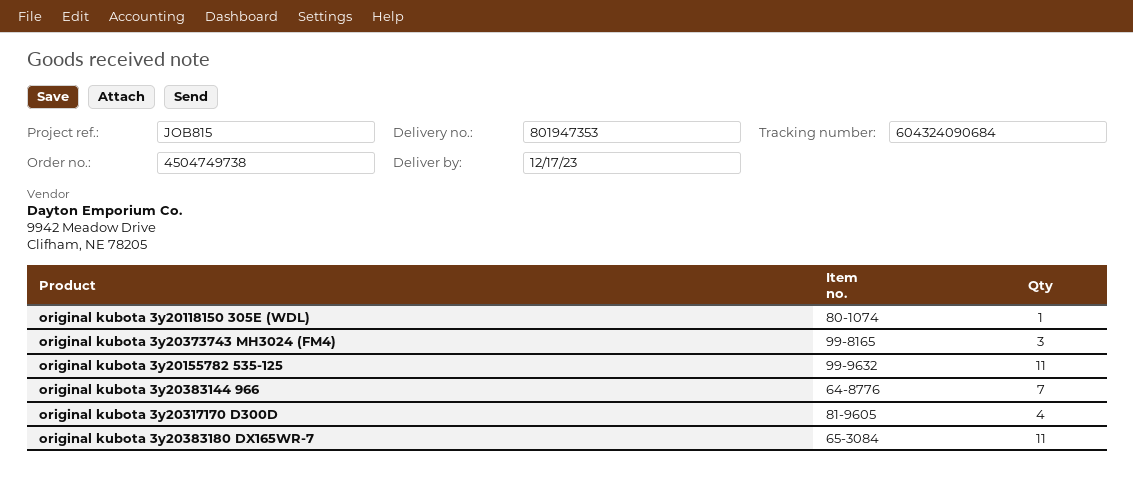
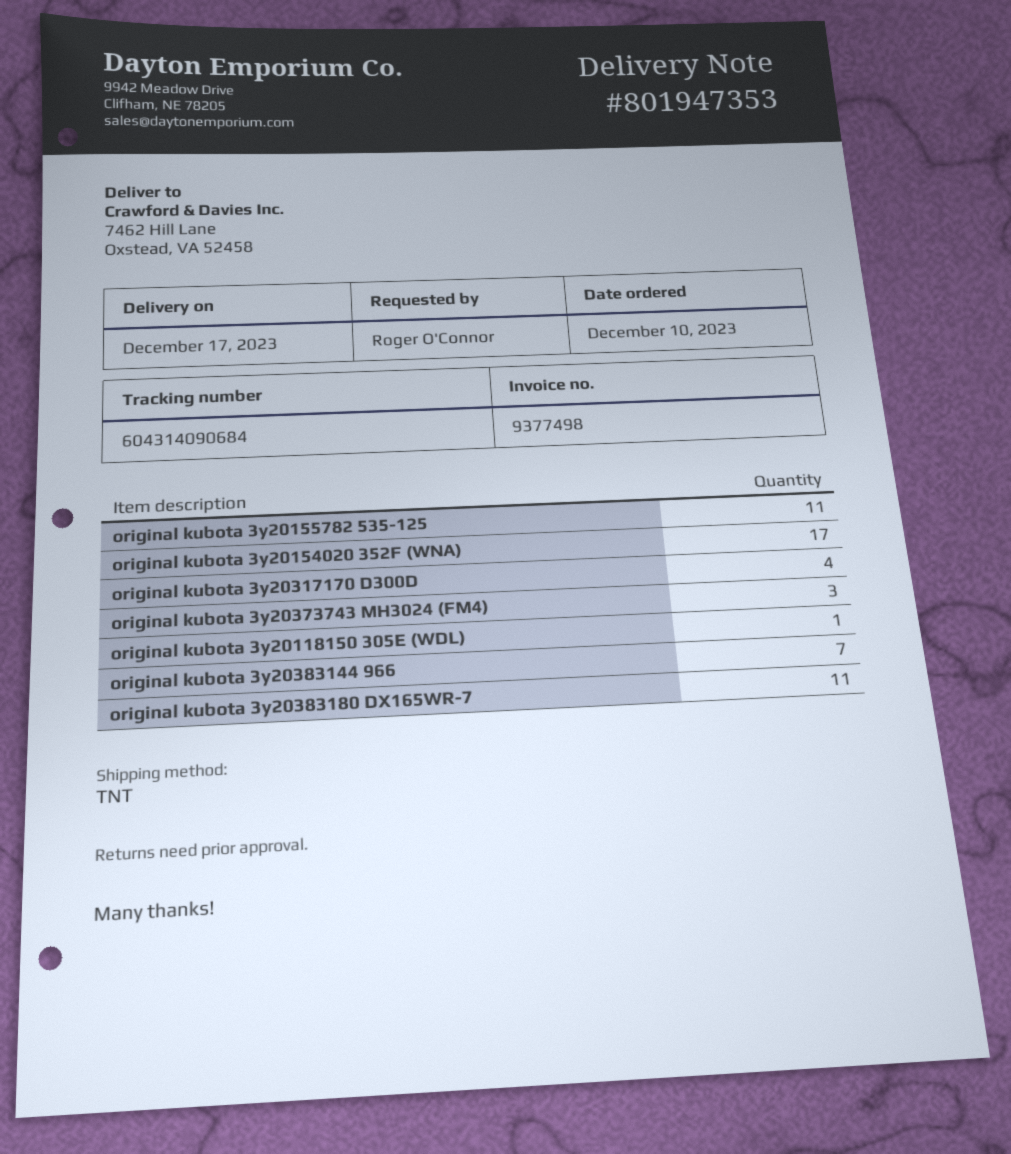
tracking number: 604324090684 -> 604314090684
original kubota 3y20154020 352F (WNA): none -> 17

